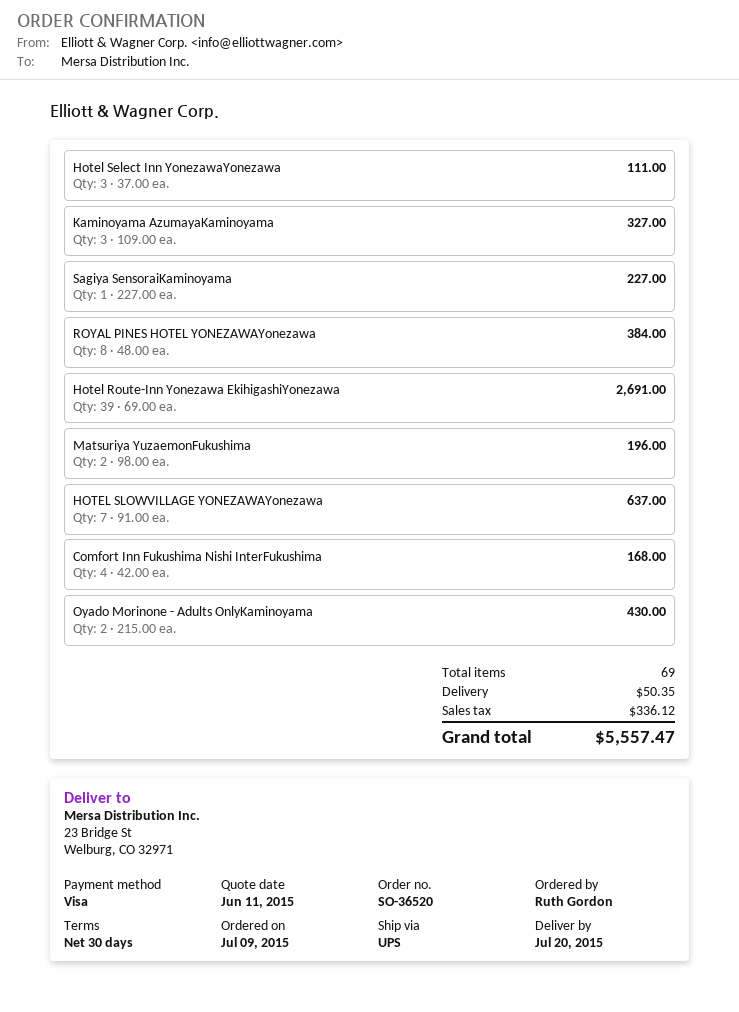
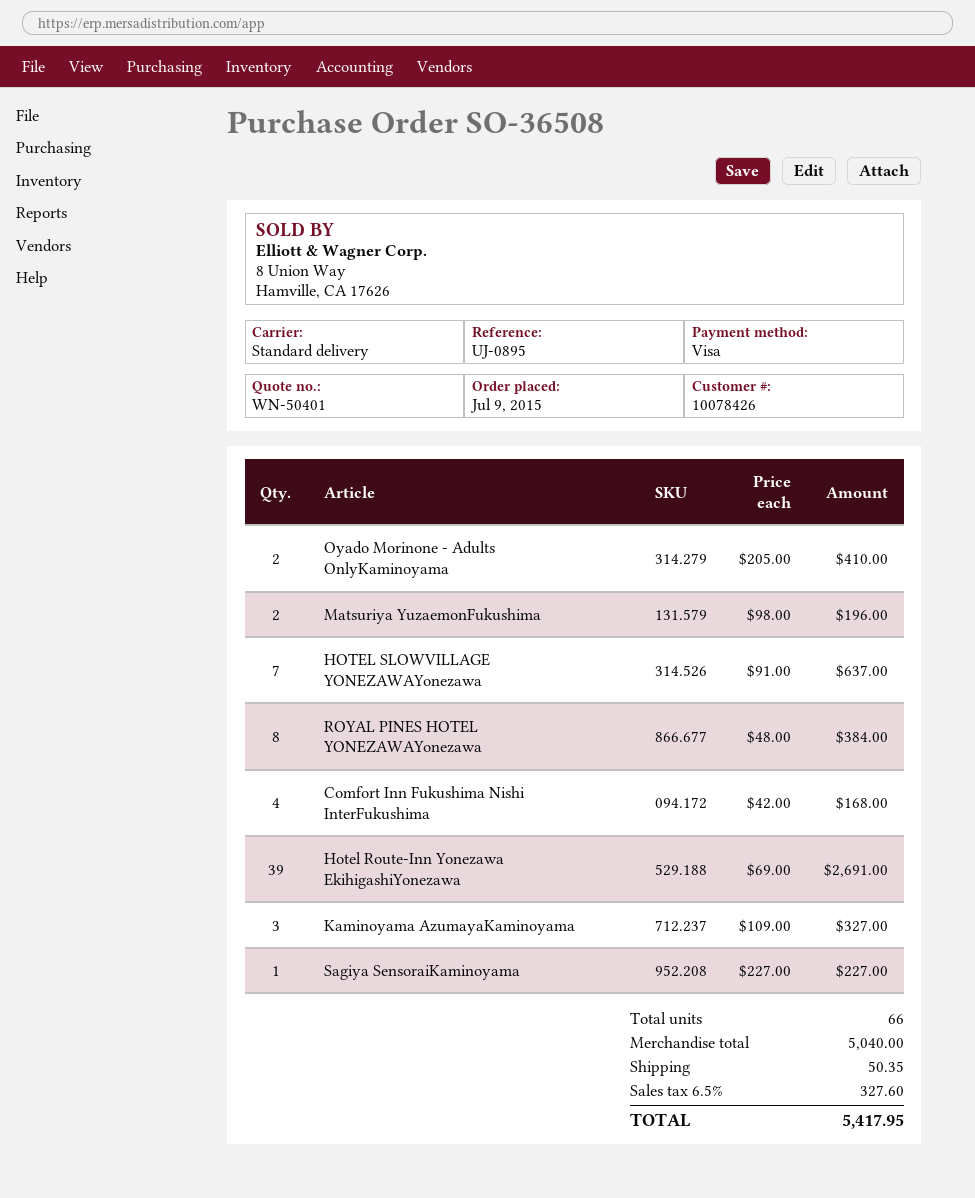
order number: SO-36520 -> SO-36508
shipping method: UPS -> standard
Hotel Select Inn YonezawaYonezawa: 3 x 37.00 = 111.00 -> none
Oyado Morinone - Adults OnlyKaminoyama: 2 x 215.00 = 430.00 -> 2 x 205.00 = 410.00
total quantity: 69 -> 66
tax: 336.12 -> 327.60
total: 5557.47 -> 5417.95

